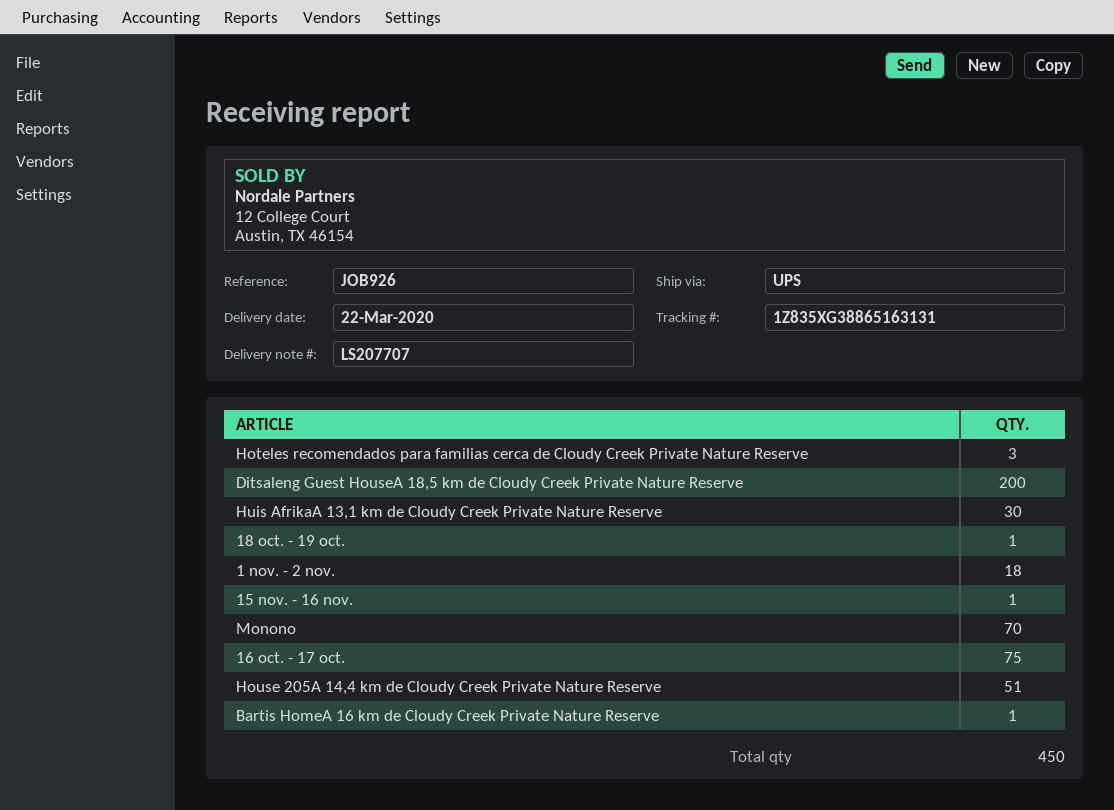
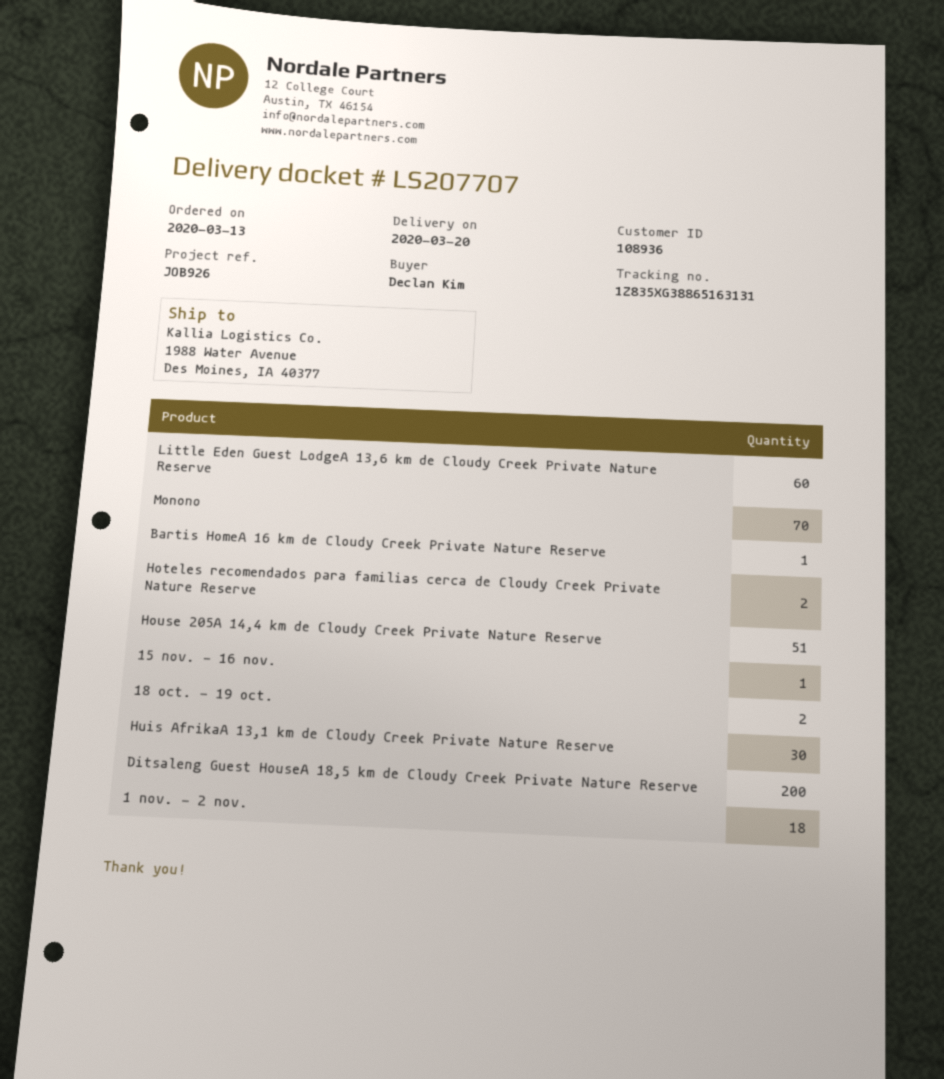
delivery date: 2020-03-22 -> 2020-03-20
Hoteles recomendados para familias cerca de Cloudy Creek Private Nature Reserve: 3 -> 2
18 oct. - 19 oct.: 1 -> 2
16 oct. - 17 oct.: 75 -> none
Little Eden Guest LodgeA 13,6 km de Cloudy Creek Private Nature Reserve: none -> 60

